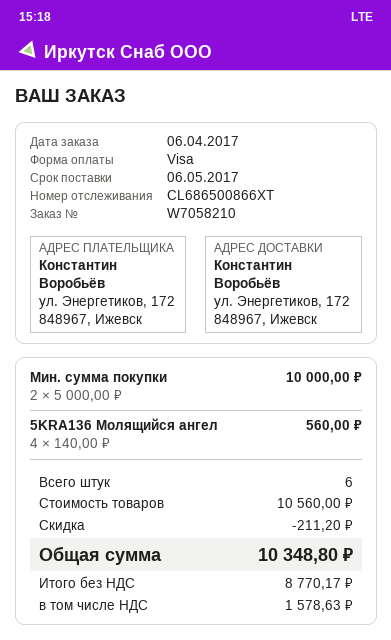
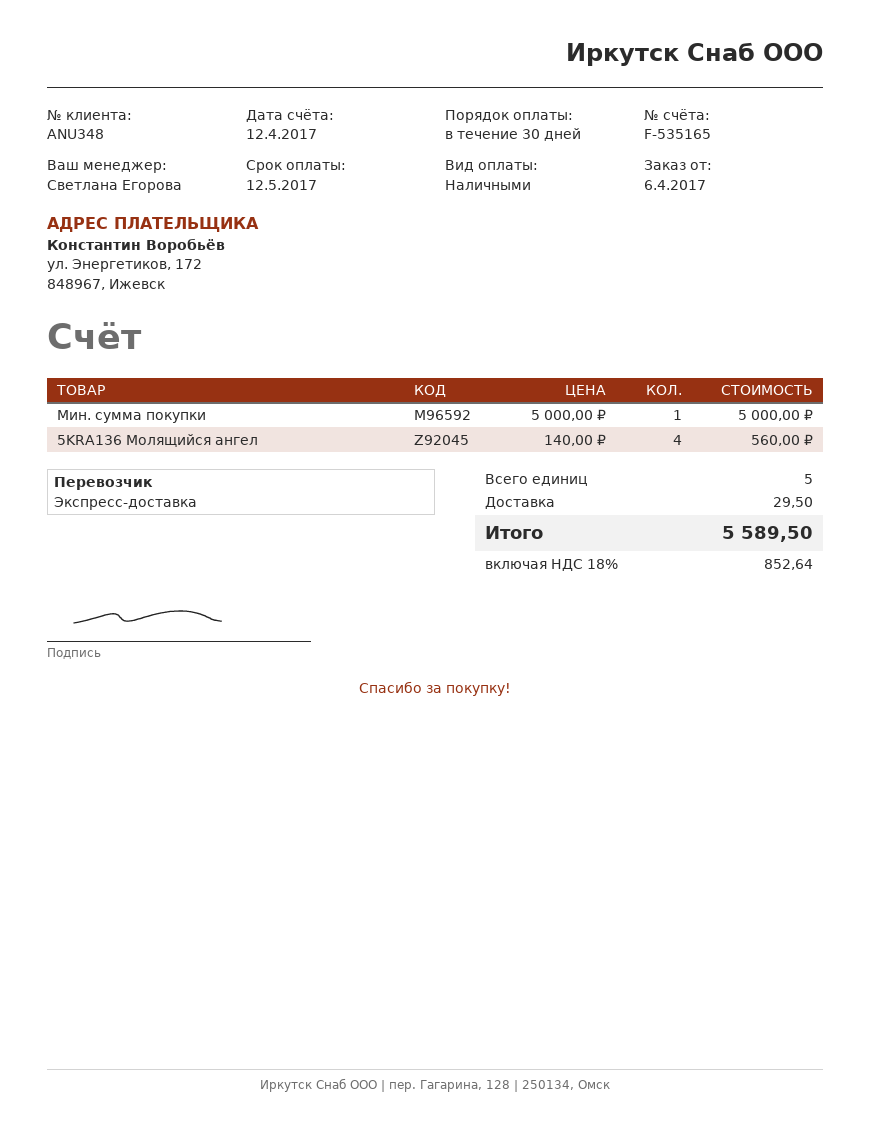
payment method: Visa -> cash
Мин. сумма покупки: 2 x 5000.00 = 10000.00 -> 1 x 5000.00 = 5000.00
total quantity: 6 -> 5
discount: 211.20 -> none
shipping: none -> 29.50
tax: 1578.63 -> 852.64
total: 10348.80 -> 5589.50

